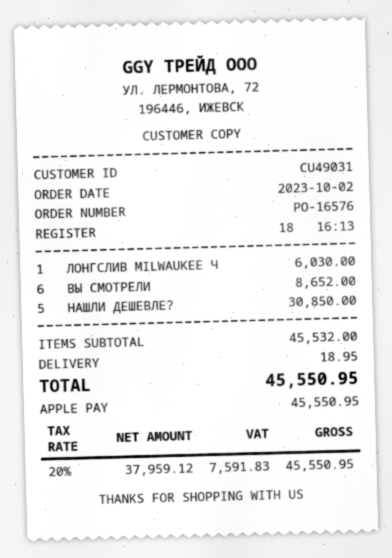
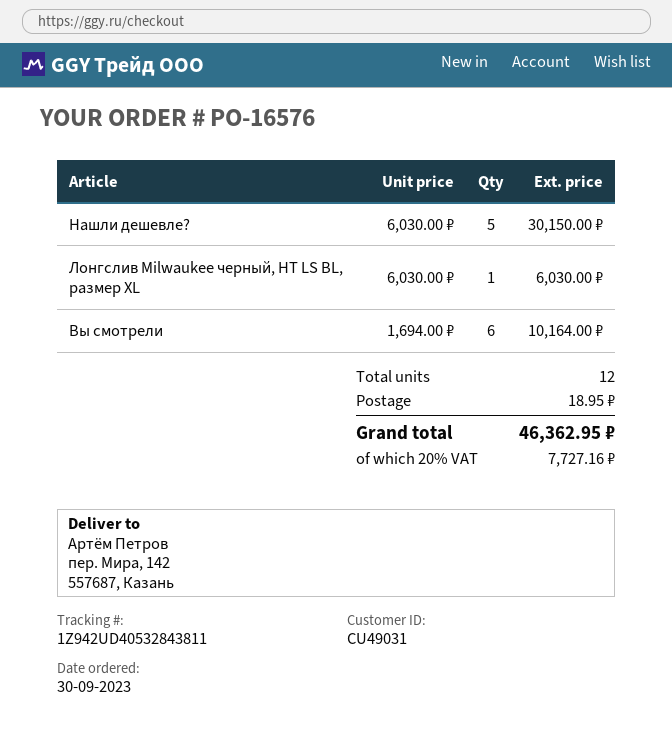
order date: 2023-10-02 -> 2023-09-30
ВЫ СМОТРЕЛИ: 6 for 8652.00 -> 6 for 10164.00
НАШЛИ ДЕШЕВЛЕ?: 5 for 30850.00 -> 5 for 30150.00
tax: 20% = 7591.83 -> 20% = 7727.16
total: 45550.95 -> 46362.95

